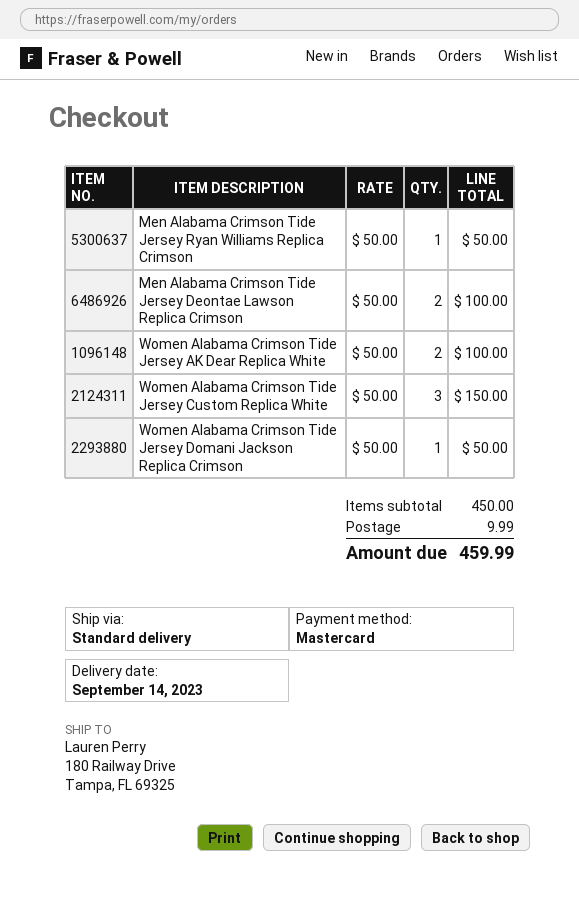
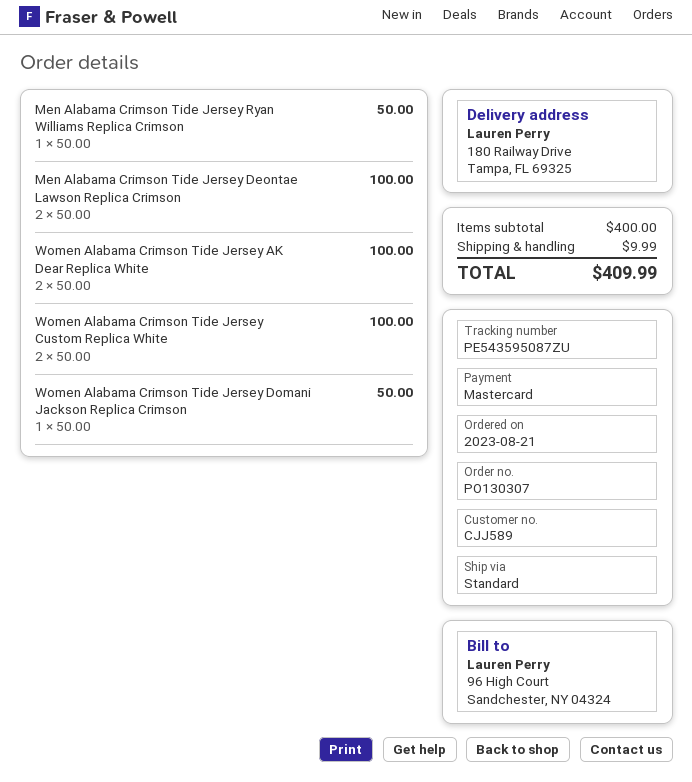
Women Alabama Crimson Tide Jersey Custom Replica White: 3 x 50.00 = 150.00 -> 2 x 50.00 = 100.00
subtotal: 450.00 -> 400.00
total: 459.99 -> 409.99

